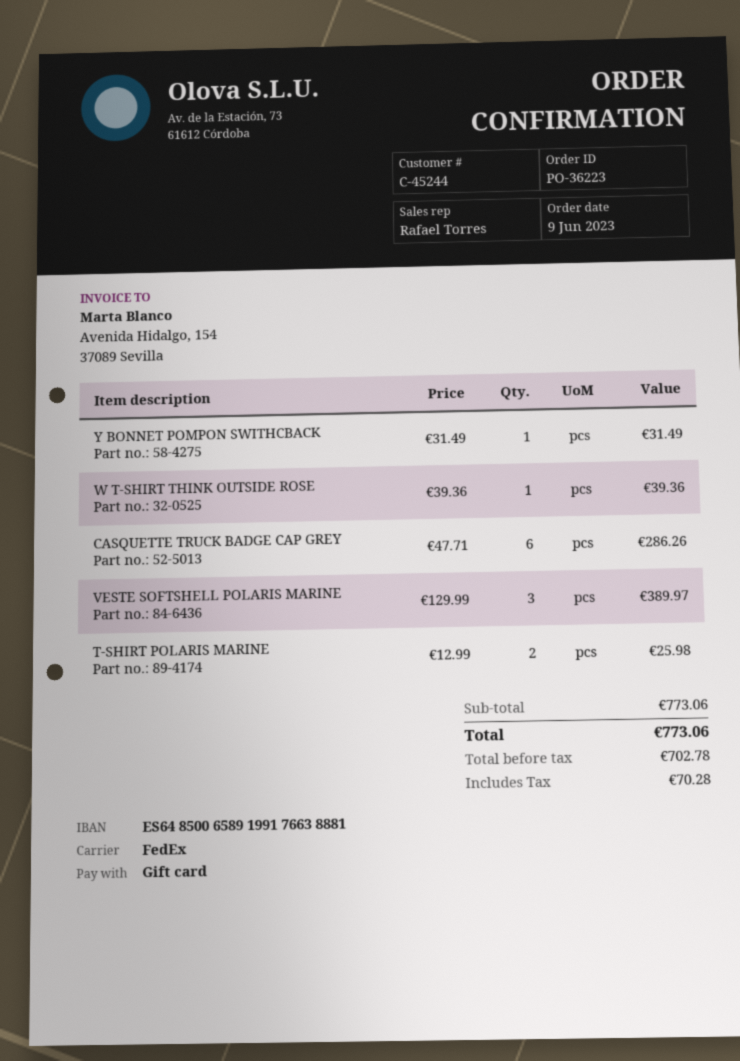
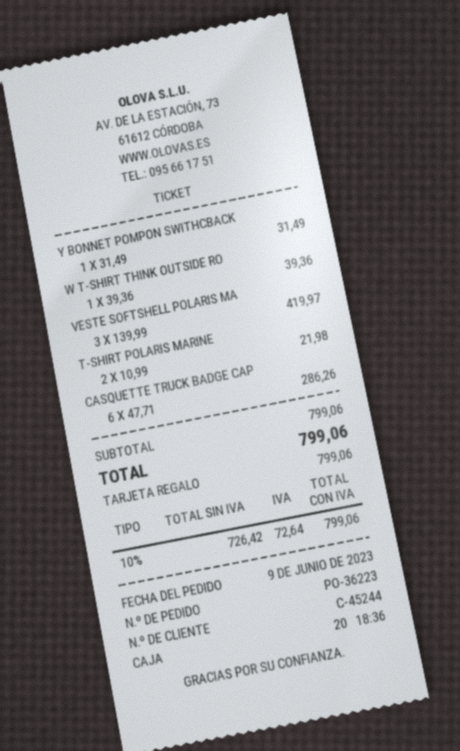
VESTE SOFTSHELL POLARIS MARINE: 3 x 129.99 = 389.97 -> 3 x 139.99 = 419.97
T-SHIRT POLARIS MARINE: 2 x 12.99 = 25.98 -> 2 x 10.99 = 21.98
subtotal: 773.06 -> 799.06
net: 702.78 -> 726.42
tax: 70.28 -> 72.64
total: 773.06 -> 799.06

